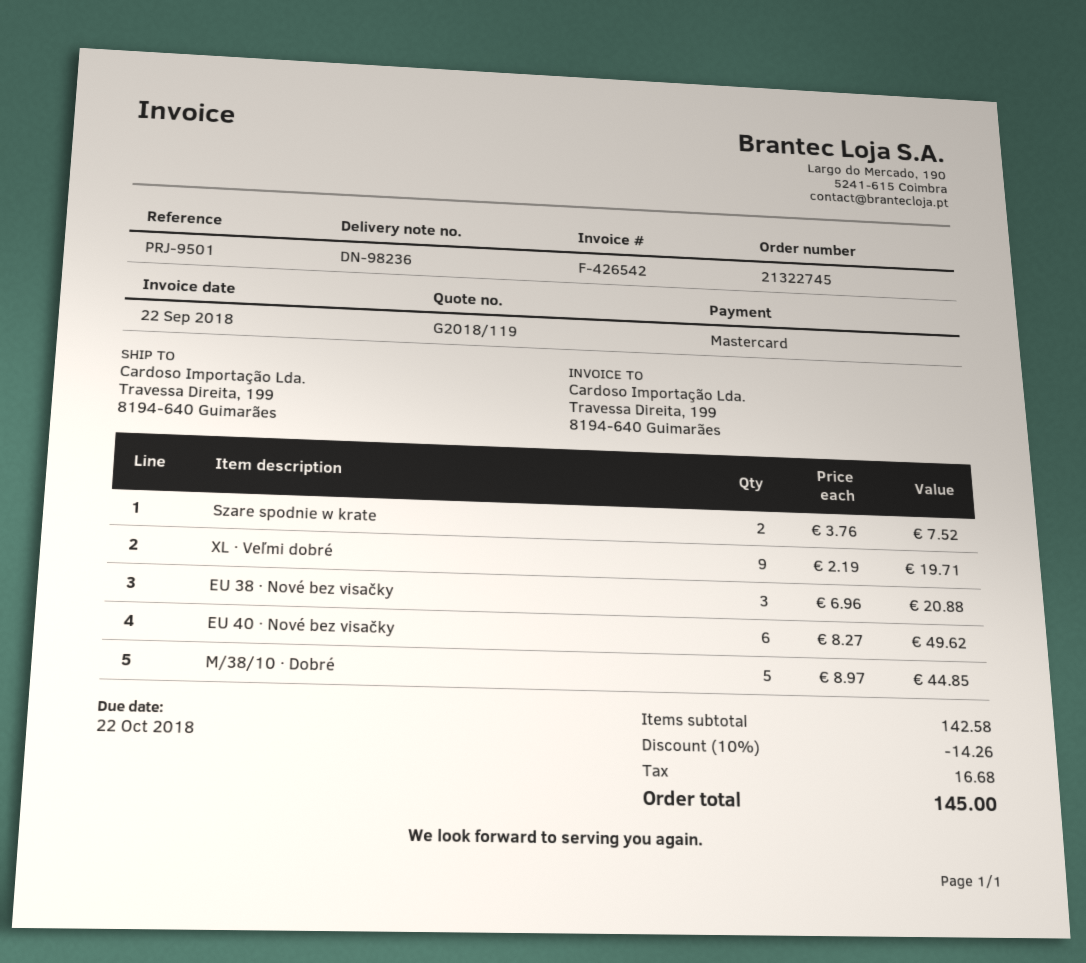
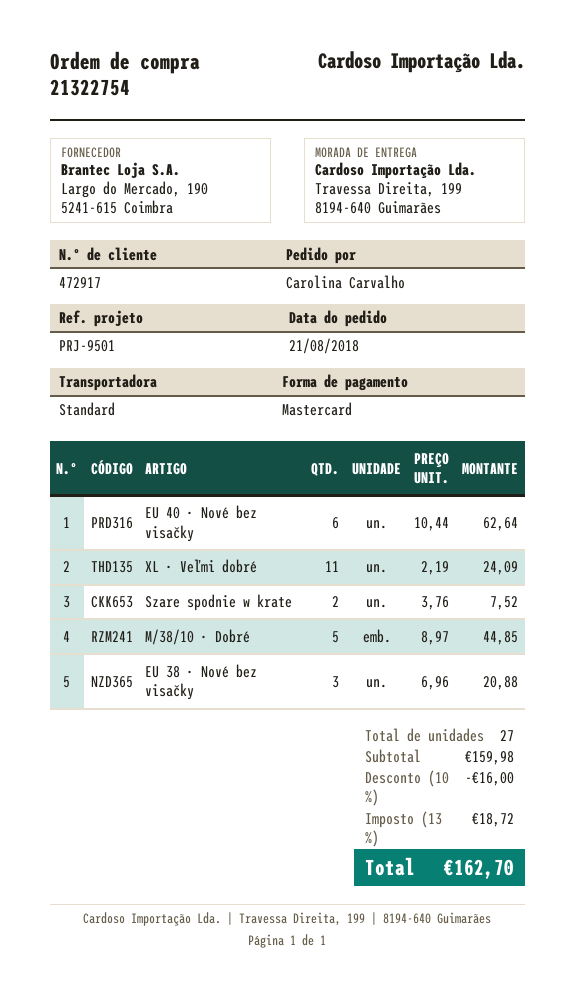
order number: 21322745 -> 21322754
XL · Veľmi dobré: 9 x 2.19 = 19.71 -> 11 x 2.19 = 24.09
EU 40 · Nové bez visačky: 6 x 8.27 = 49.62 -> 6 x 10.44 = 62.64
subtotal: 142.58 -> 159.98
discount: 10% = 14.26 -> 10% = 16.00
tax: 16.68 -> 18.72
total: 145.00 -> 162.70

